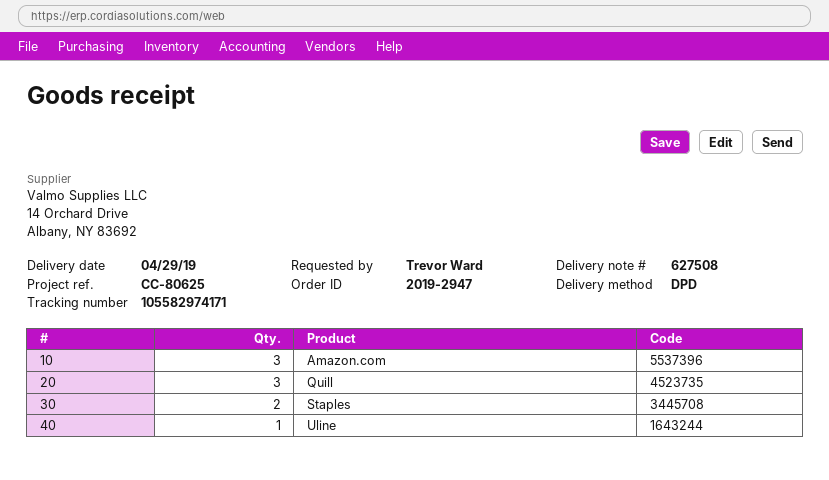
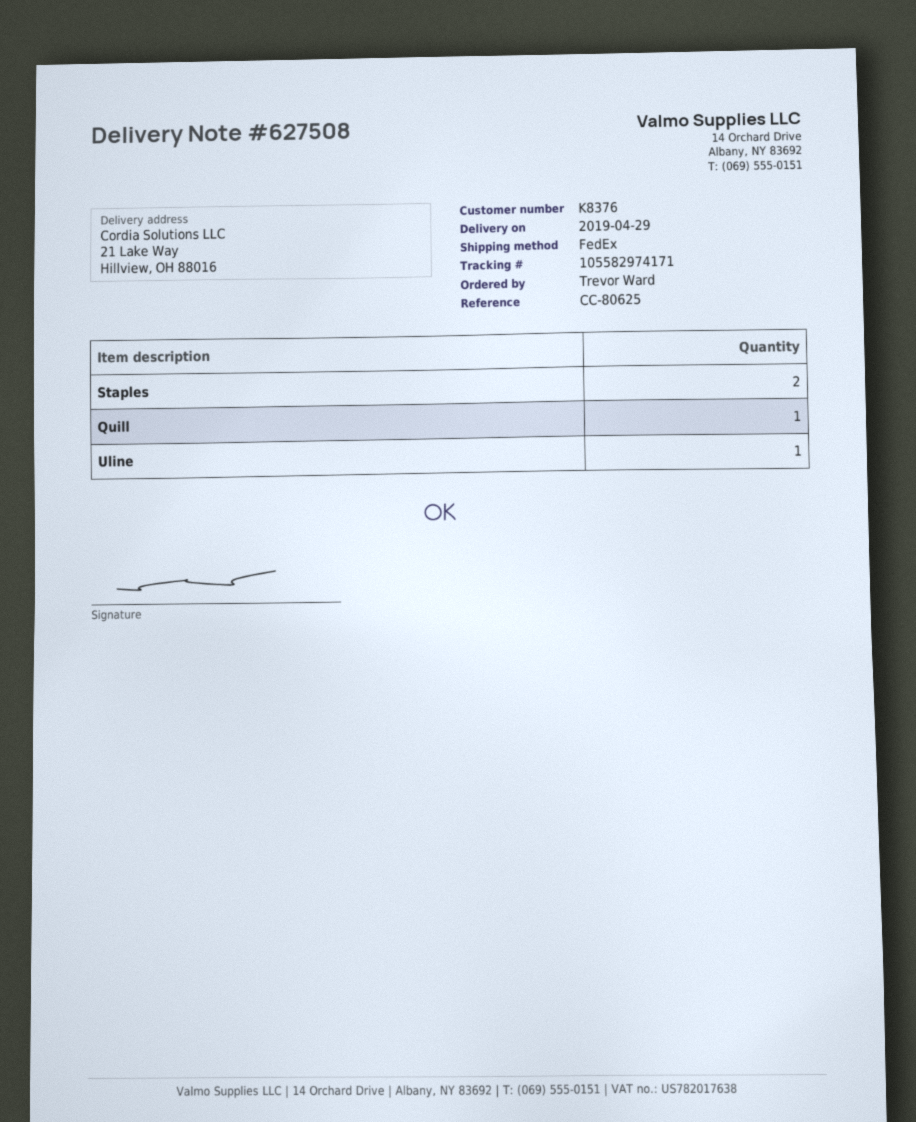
shipping method: DPD -> FedEx
Amazon.com: 3 -> none
Quill: 3 -> 1

